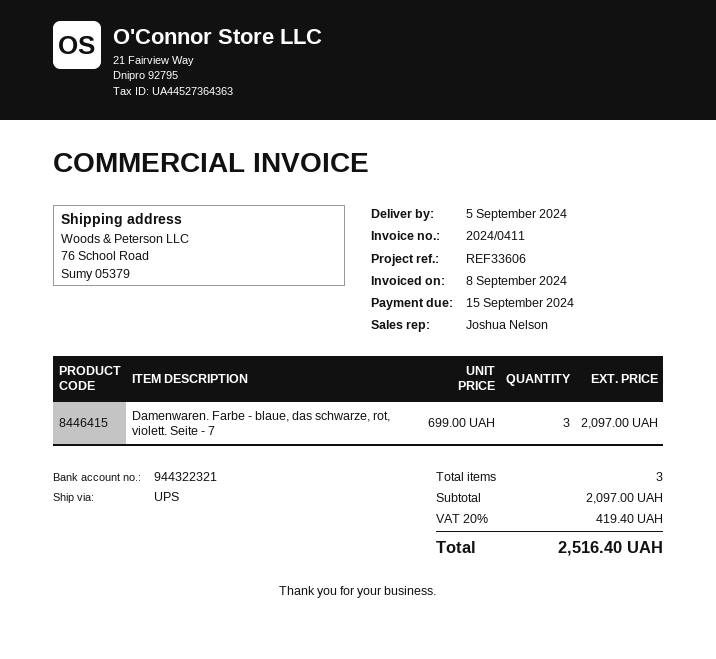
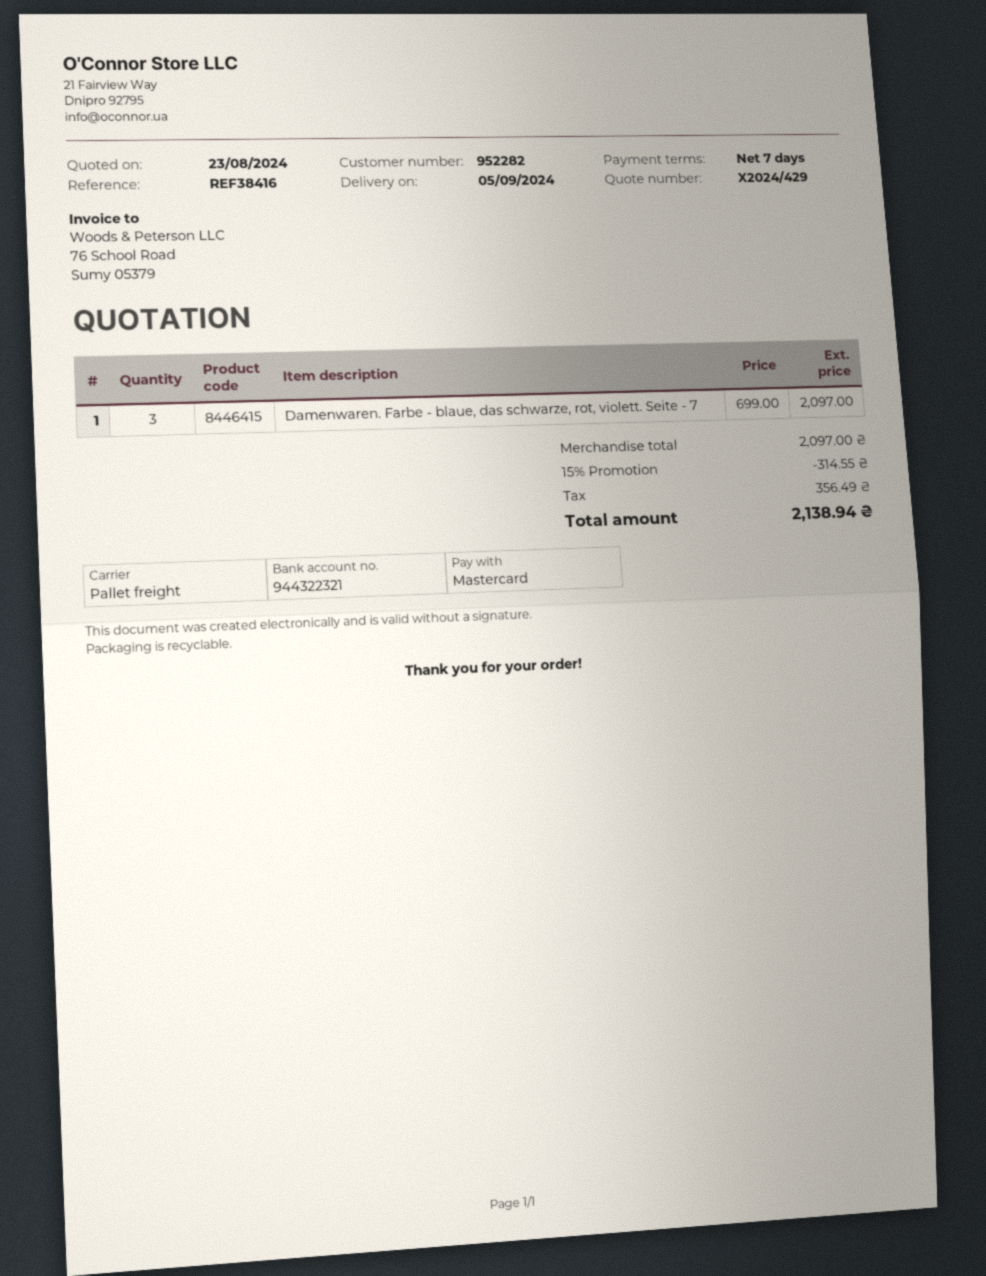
reference: REF33606 -> REF38416
shipping method: UPS -> pallet freight
discount: none -> 15% = 314.55
tax: 419.40 -> 356.49
total: 2516.40 -> 2138.94

